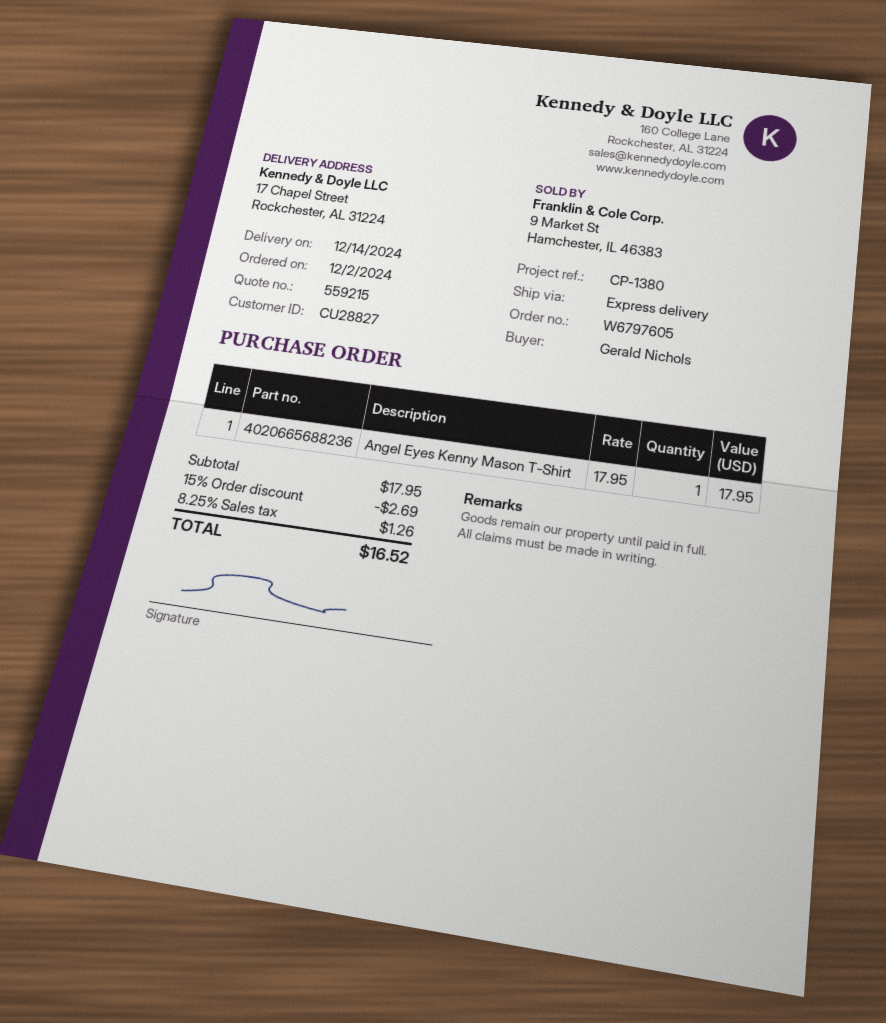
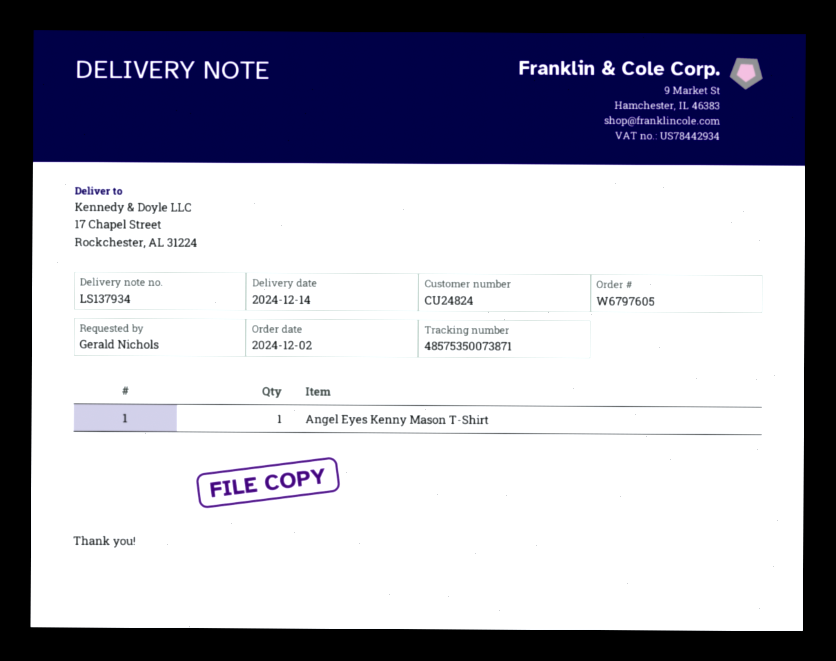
customer number: CU28827 -> CU24824

